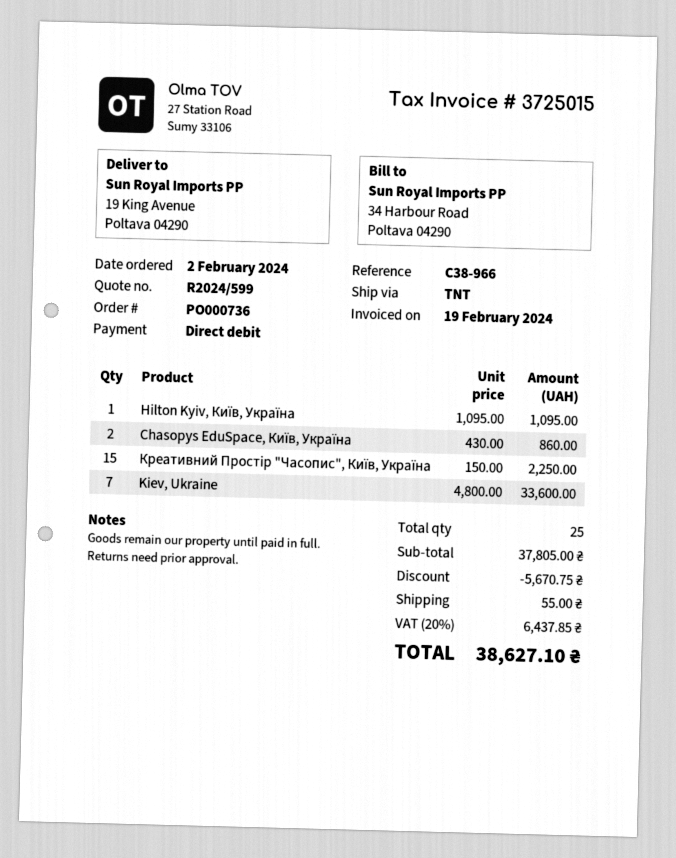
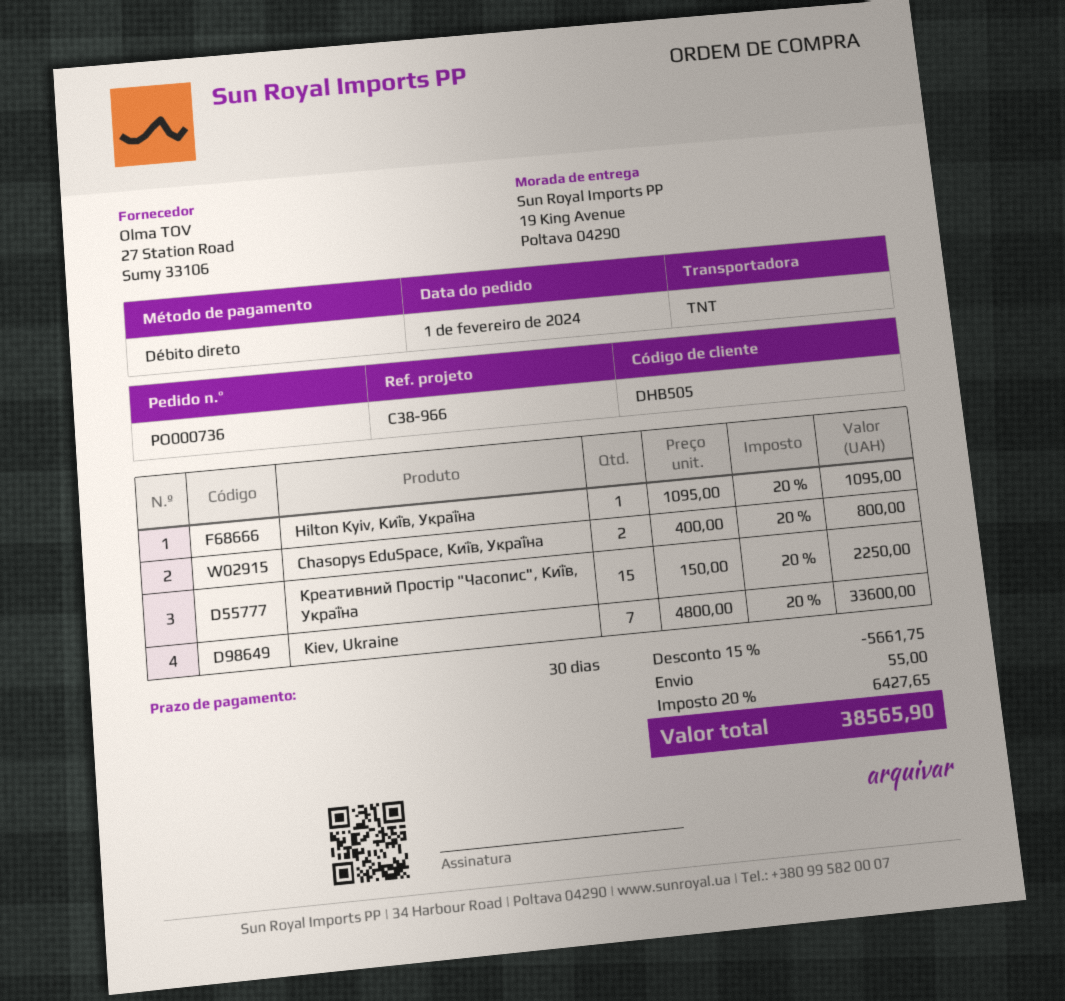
order date: 2024-02-02 -> 2024-02-01
Chasopys EduSpace, Київ, Україна: 2 x 430.00 = 860.00 -> 2 x 400.00 = 800.00
discount: 5670.75 -> 5661.75
tax: 20% = 6437.85 -> 20% = 6427.65
total: 38627.10 -> 38565.90

